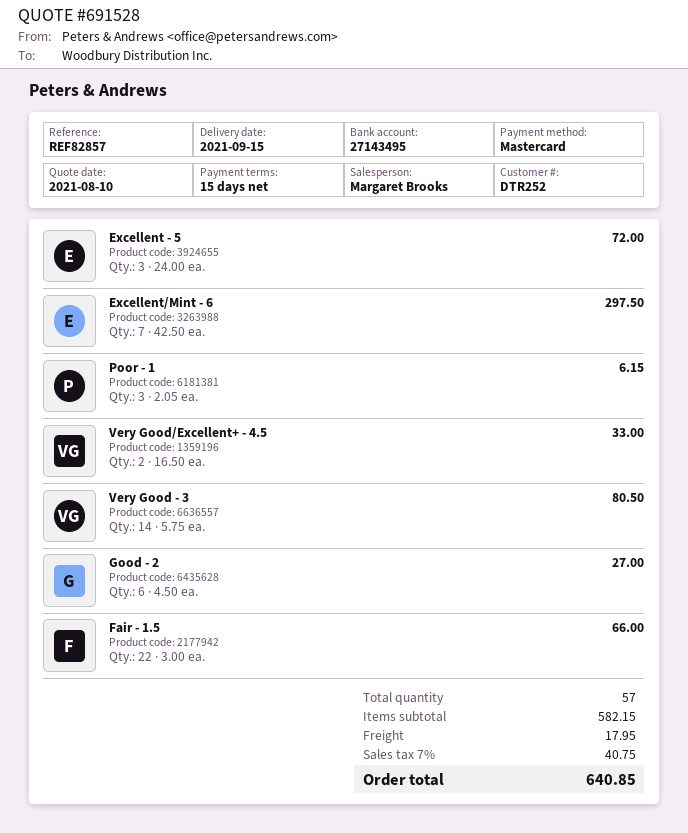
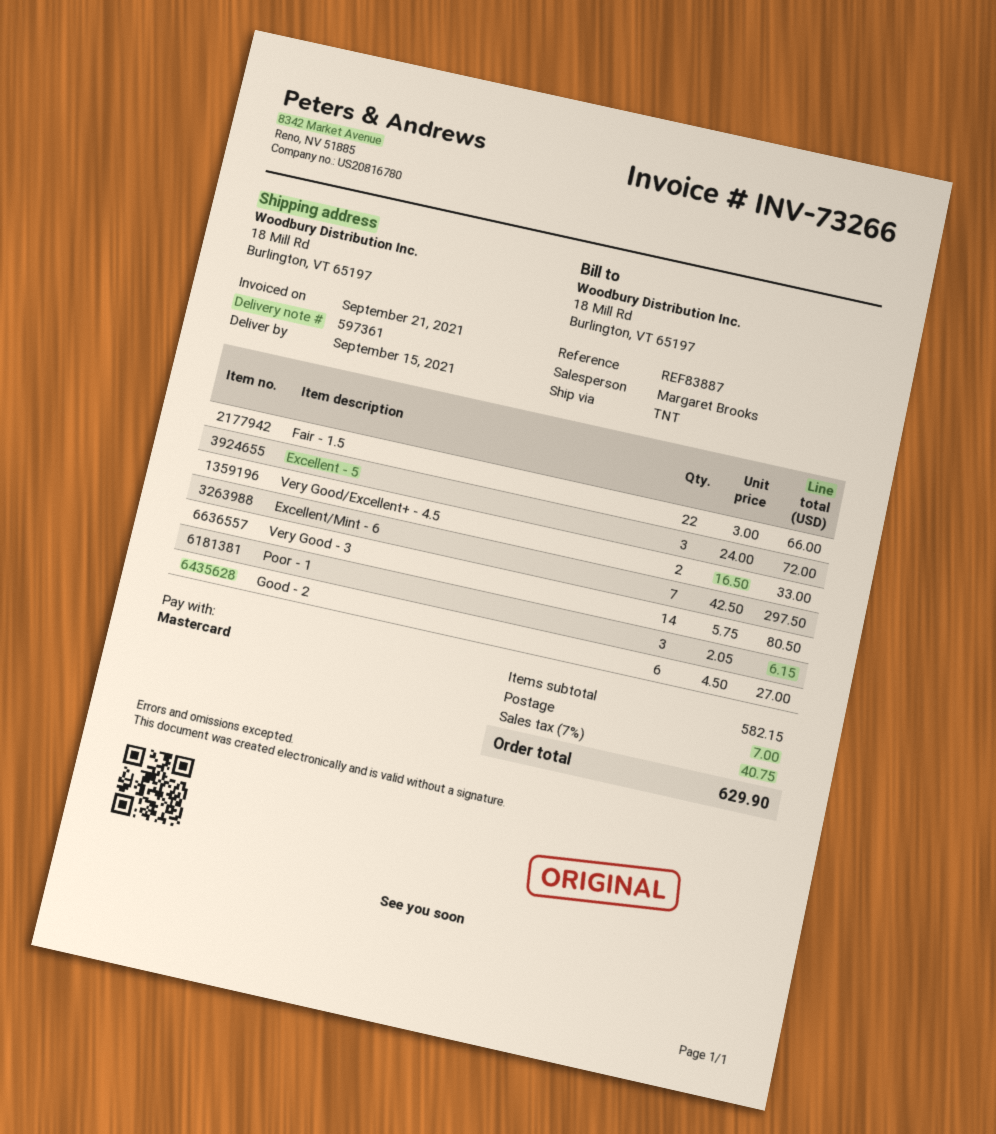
reference: REF82857 -> REF83887
shipping: 17.95 -> 7.00
total: 640.85 -> 629.90

